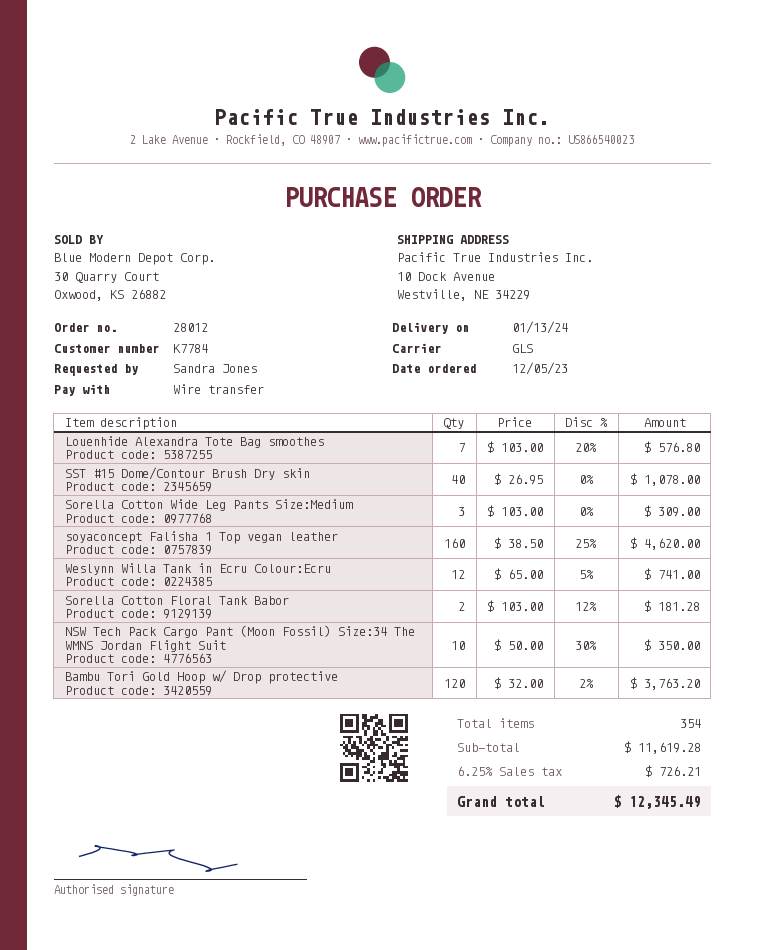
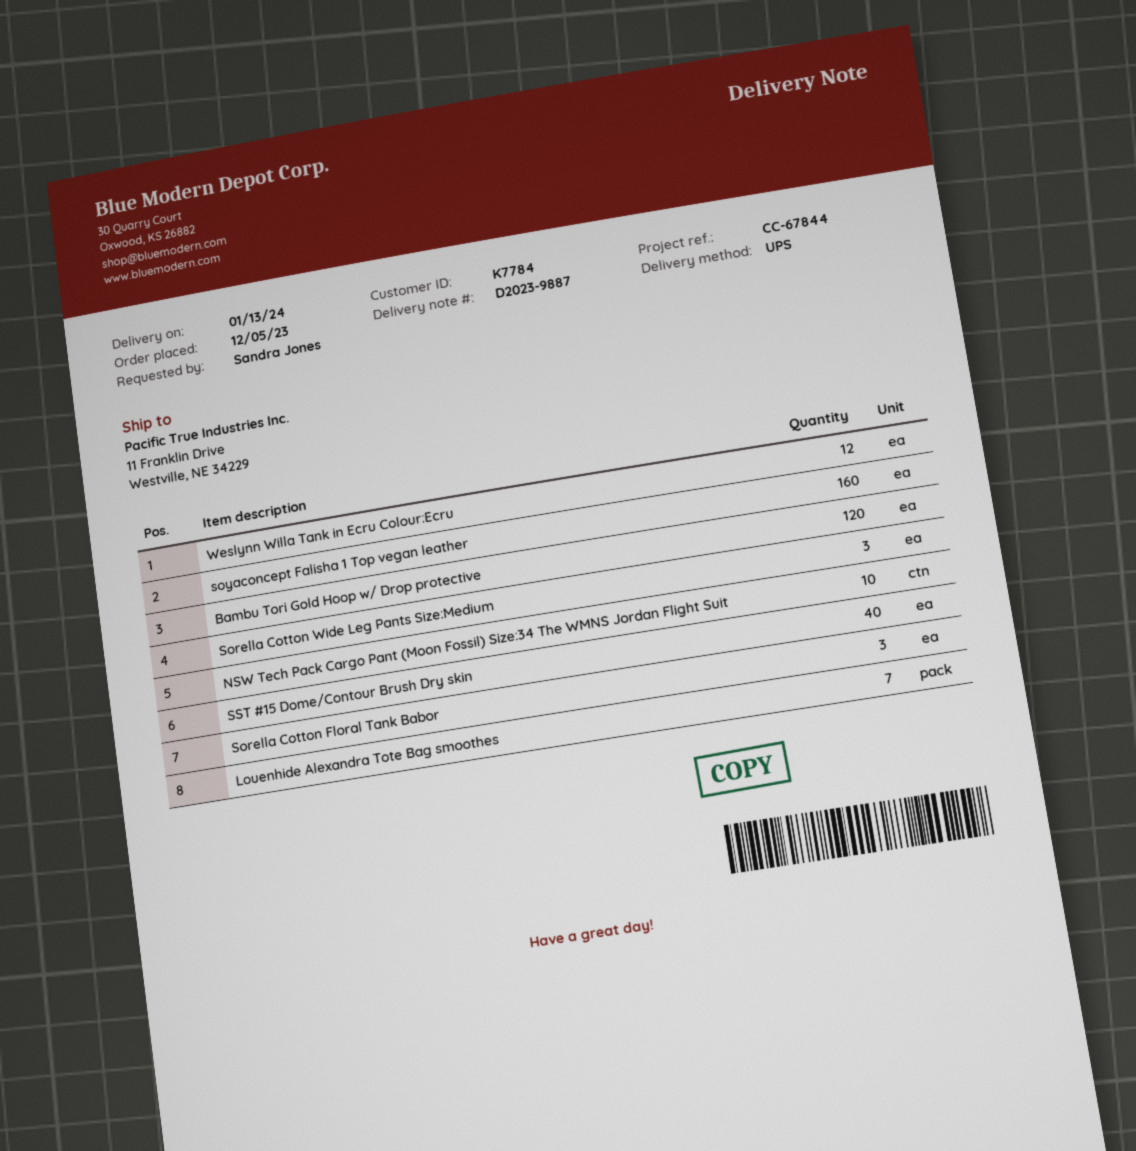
shipping method: GLS -> UPS
ship to: 10 Dock Avenue, Westville, NE 34229 -> 11 Franklin Drive, Westville, NE 34229
Sorella Cotton Floral Tank Babor: 2 -> 3

